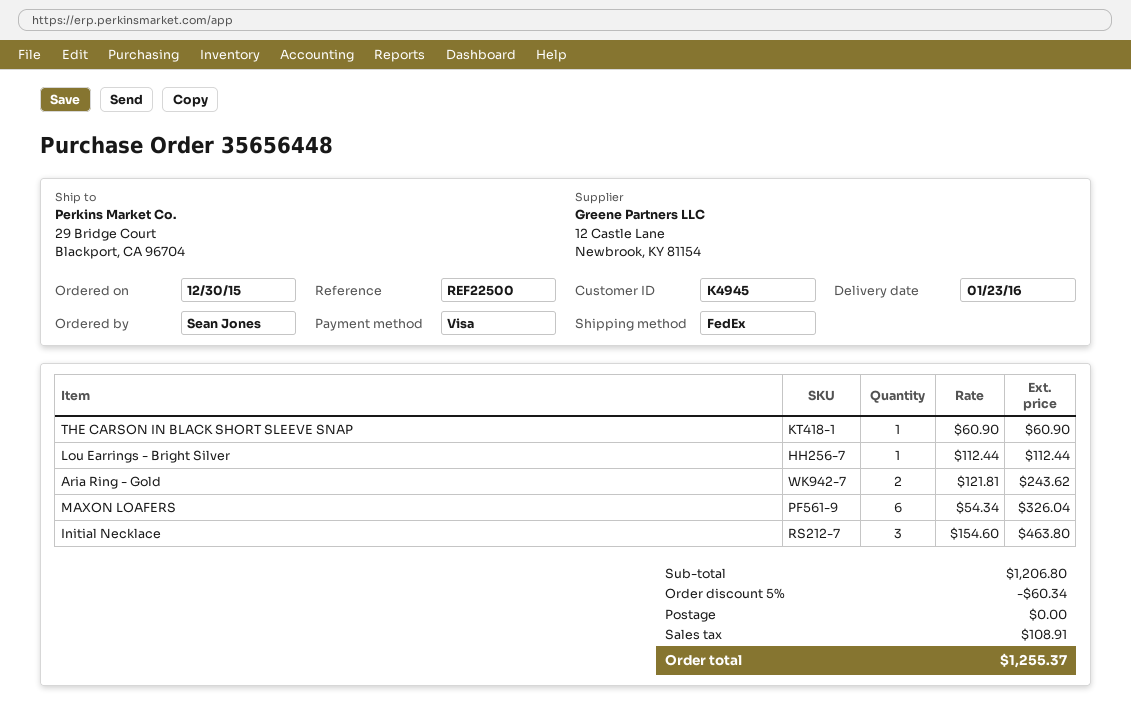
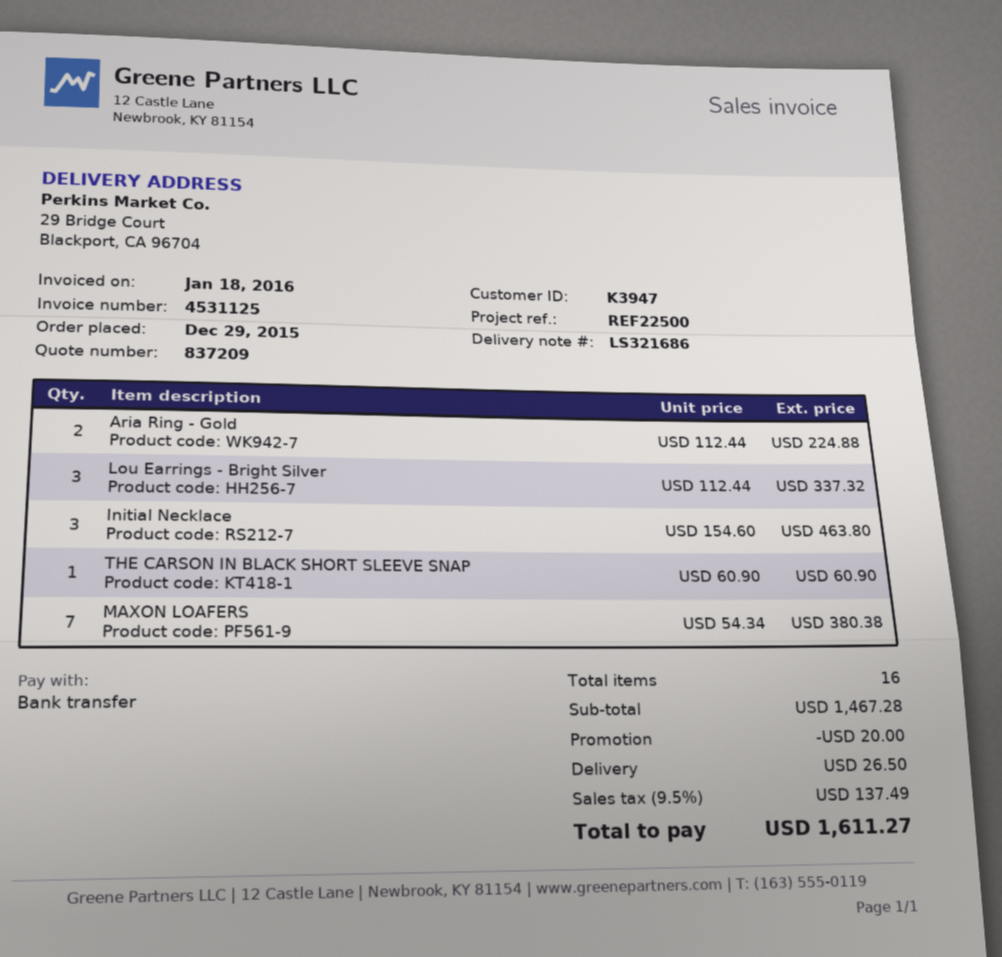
order date: 2015-12-30 -> 2015-12-29
customer number: K4945 -> K3947
payment method: Visa -> bank transfer
Lou Earrings - Bright Silver: 1 x 112.44 = 112.44 -> 3 x 112.44 = 337.32
Aria Ring - Gold: 2 x 121.81 = 243.62 -> 2 x 112.44 = 224.88
MAXON LOAFERS: 6 x 54.34 = 326.04 -> 7 x 54.34 = 380.38
subtotal: 1206.80 -> 1467.28
discount: 60.34 -> 20.00
shipping: 0.00 -> 26.50
tax: 108.91 -> 137.49
total: 1255.37 -> 1611.27

